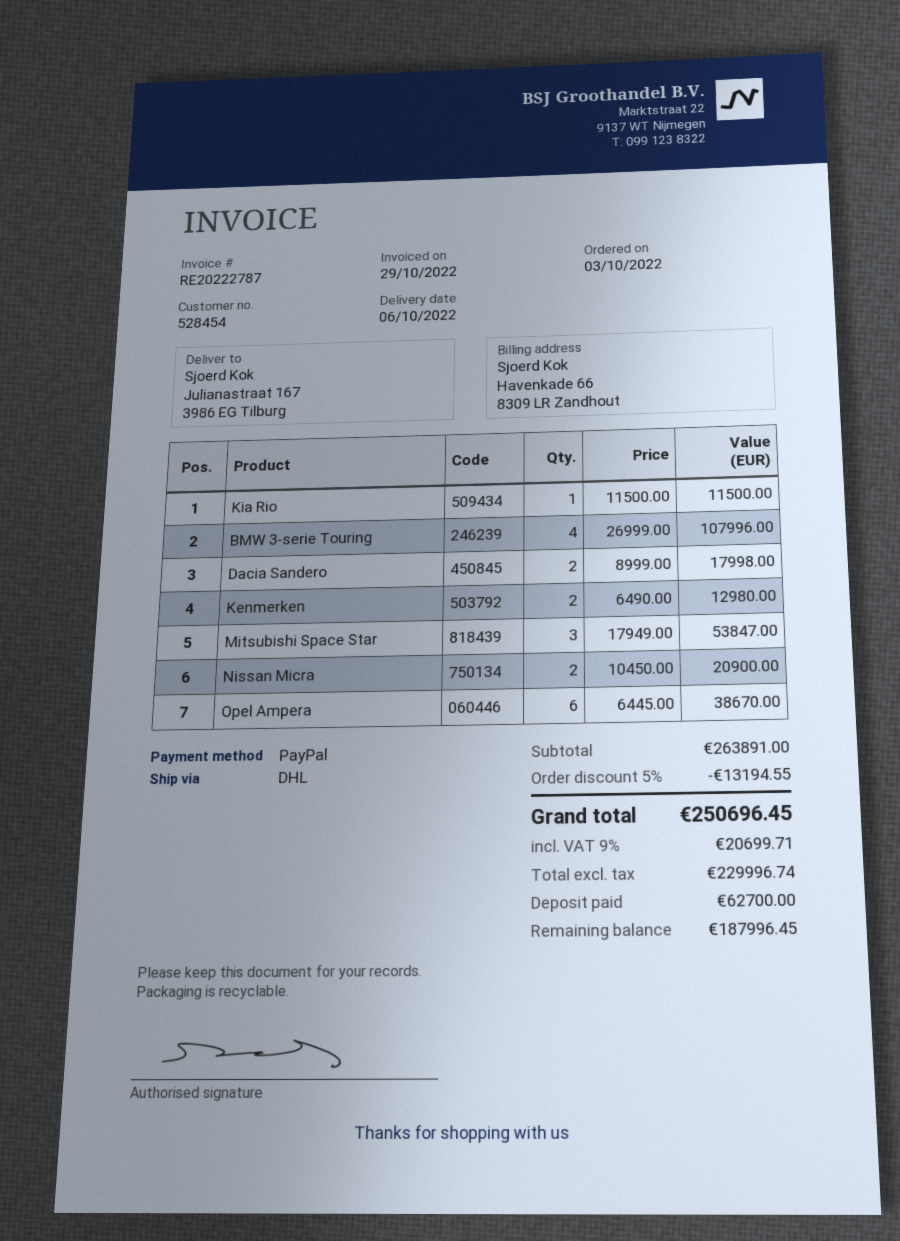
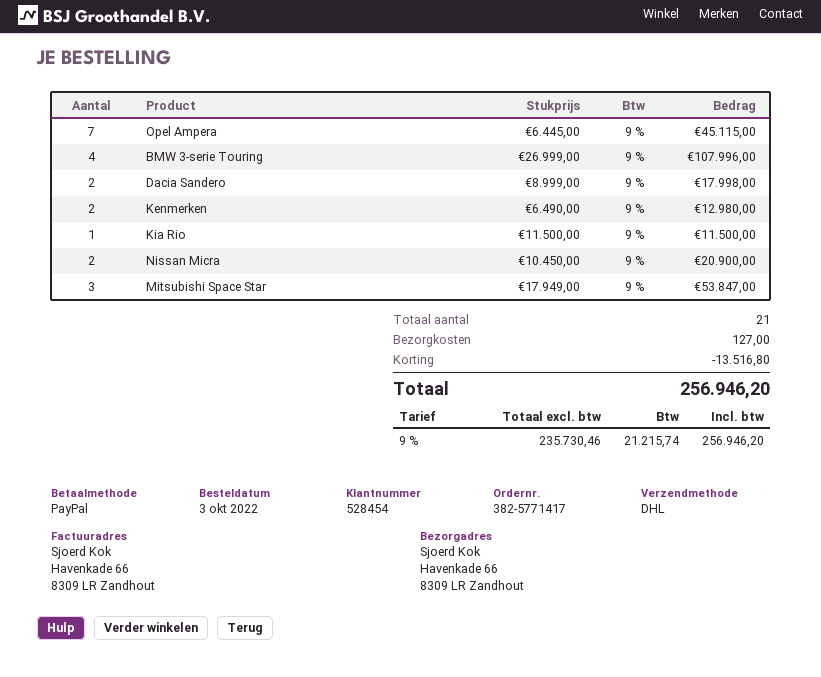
ship to: Julianastraat 167, 3986 EG Tilburg -> Havenkade 66, 8309 LR Zandhout
Opel Ampera: 6 x 6445.00 = 38670.00 -> 7 x 6445.00 = 45115.00
discount: 13194.55 -> 13516.80
shipping: none -> 127.00
net: 229996.74 -> 235730.46
tax: 9% = 20699.71 -> 9% = 21215.74
total: 250696.45 -> 256946.20

